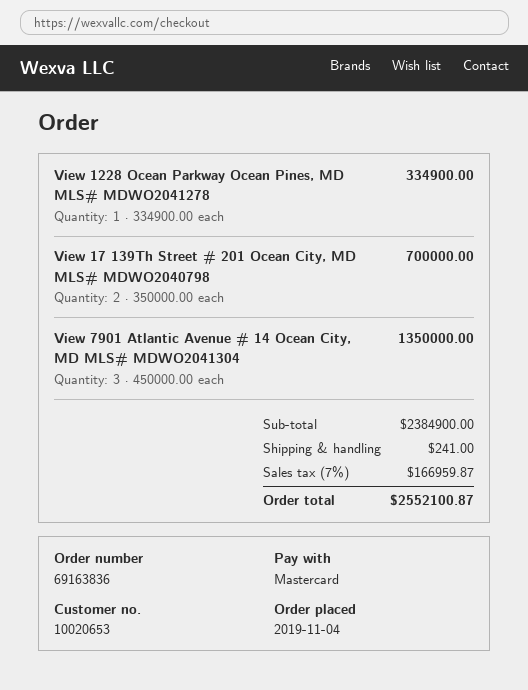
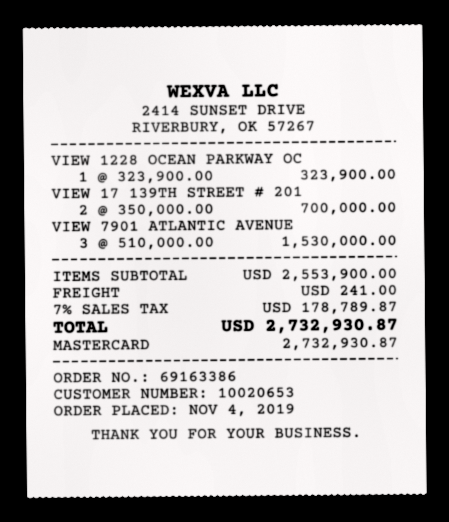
order number: 69163836 -> 69163386
View 1228 Ocean Parkway Ocean Pines, MD MLS# MDWO2041278: 1 x 334900.00 = 334900.00 -> 1 x 323900.00 = 323900.00
View 7901 Atlantic Avenue # 14 Ocean City, MD MLS# MDWO2041304: 3 x 450000.00 = 1350000.00 -> 3 x 510000.00 = 1530000.00
subtotal: 2384900.00 -> 2553900.00
tax: 7% = 166959.87 -> 7% = 178789.87
total: 2552100.87 -> 2732930.87

